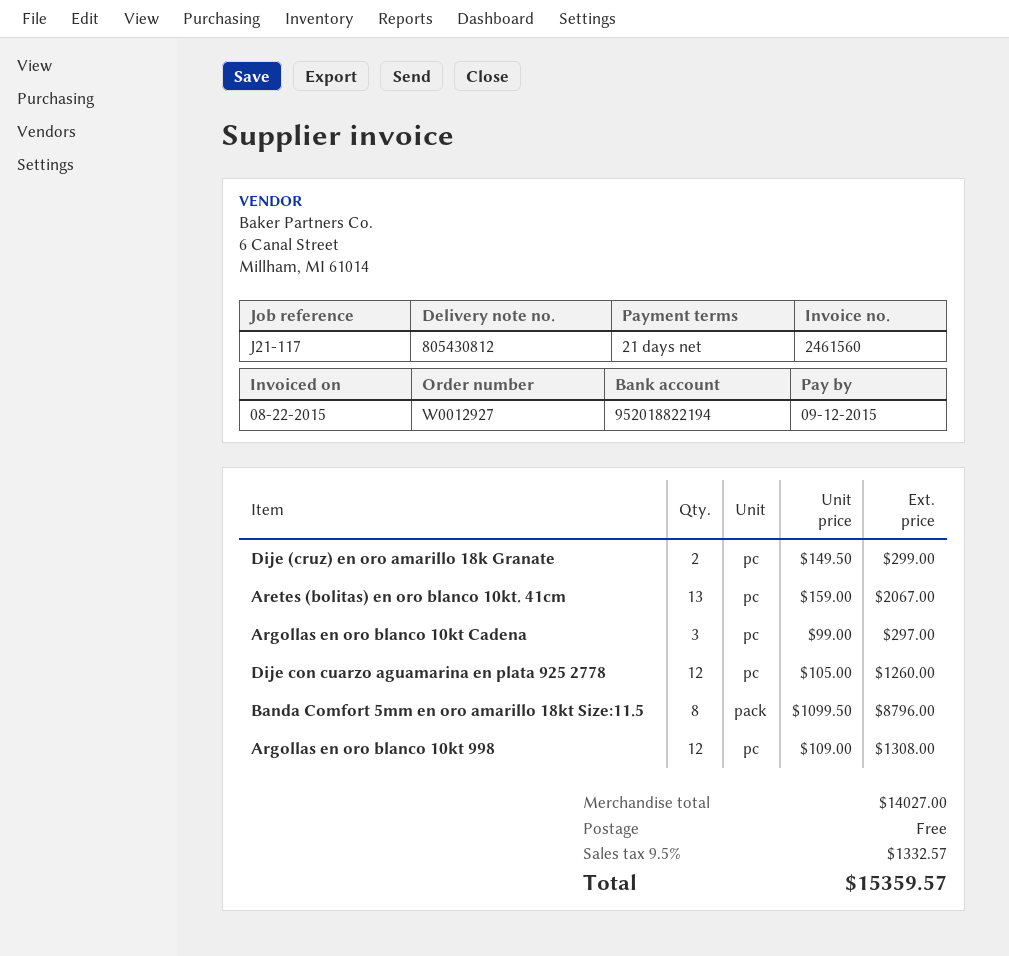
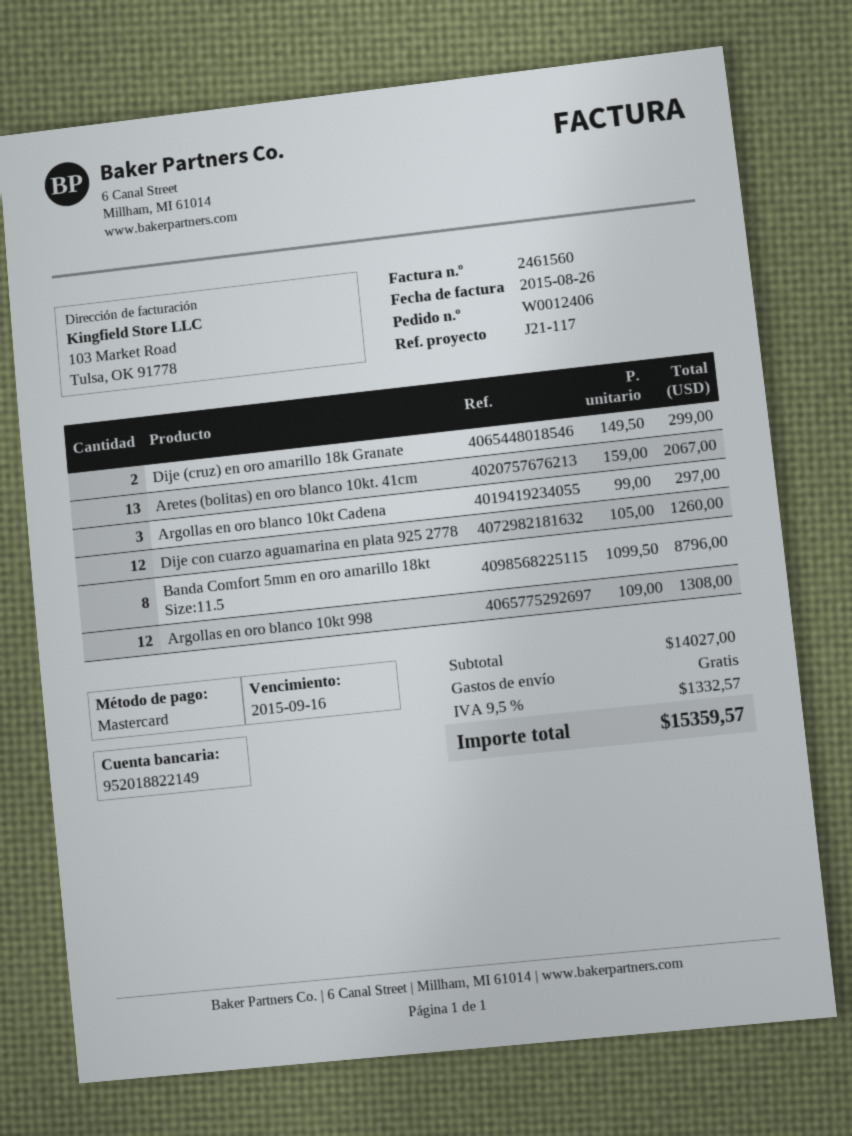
order number: W0012927 -> W0012406
invoice date: 2015-08-22 -> 2015-08-26
due date: 2015-09-12 -> 2015-09-16
bank account: 952018822194 -> 952018822149

